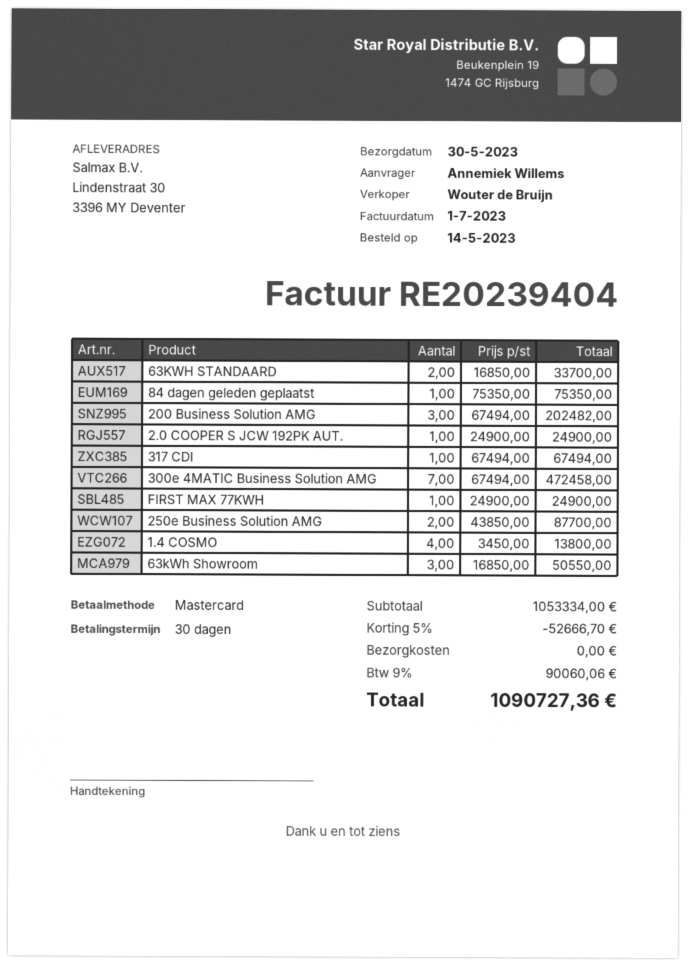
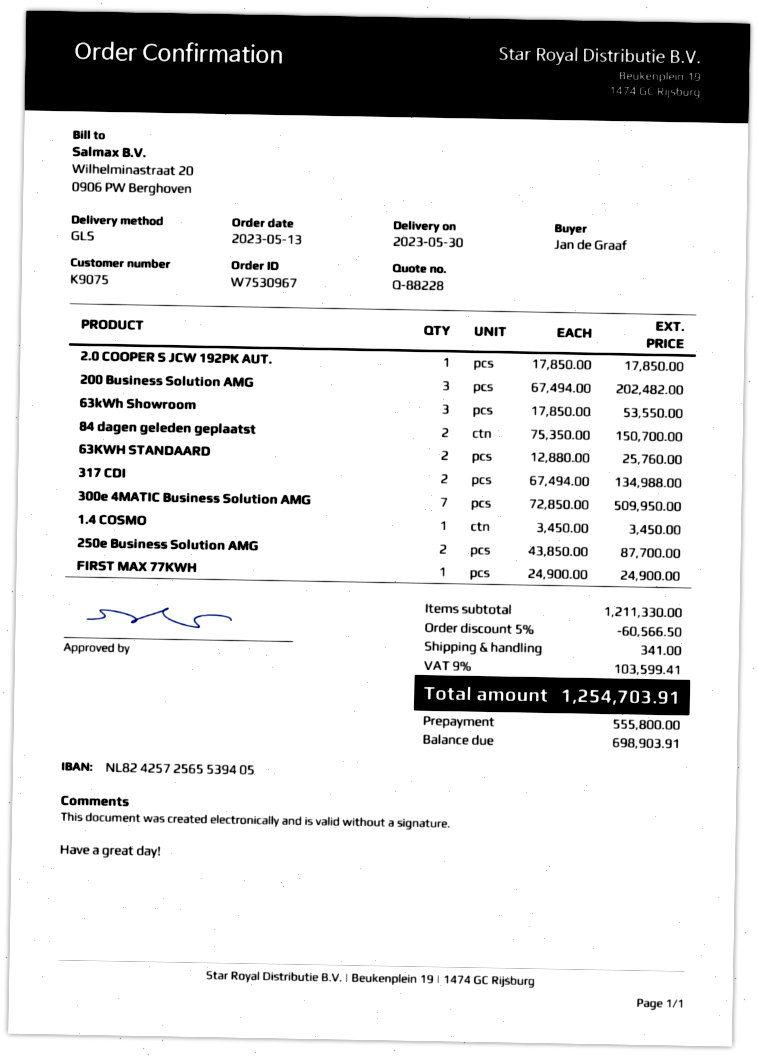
order date: 2023-05-14 -> 2023-05-13
ordered by: Annemiek Willems -> Jan de Graaf
63KWH STANDAARD: 2 x 16850.00 = 33700.00 -> 2 x 12880.00 = 25760.00
84 dagen geleden geplaatst: 1 x 75350.00 = 75350.00 -> 2 x 75350.00 = 150700.00
2.0 COOPER S JCW 192PK AUT.: 1 x 24900.00 = 24900.00 -> 1 x 17850.00 = 17850.00
317 CDI: 1 x 67494.00 = 67494.00 -> 2 x 67494.00 = 134988.00
300e 4MATIC Business Solution AMG: 7 x 67494.00 = 472458.00 -> 7 x 72850.00 = 509950.00
1.4 COSMO: 4 x 3450.00 = 13800.00 -> 1 x 3450.00 = 3450.00
63kWh Showroom: 3 x 16850.00 = 50550.00 -> 3 x 17850.00 = 53550.00
subtotal: 1053334.00 -> 1211330.00
discount: 5% = 52666.70 -> 5% = 60566.50
shipping: 0.00 -> 341.00
tax: 9% = 90060.06 -> 9% = 103599.41
total: 1090727.36 -> 1254703.91

